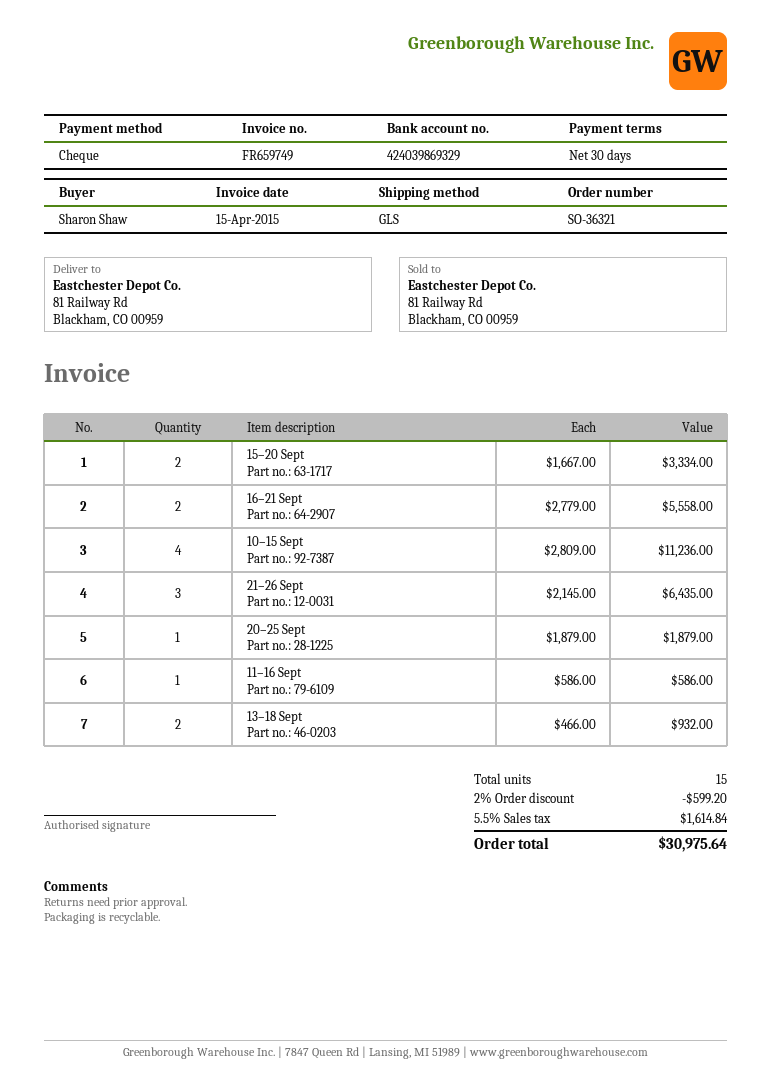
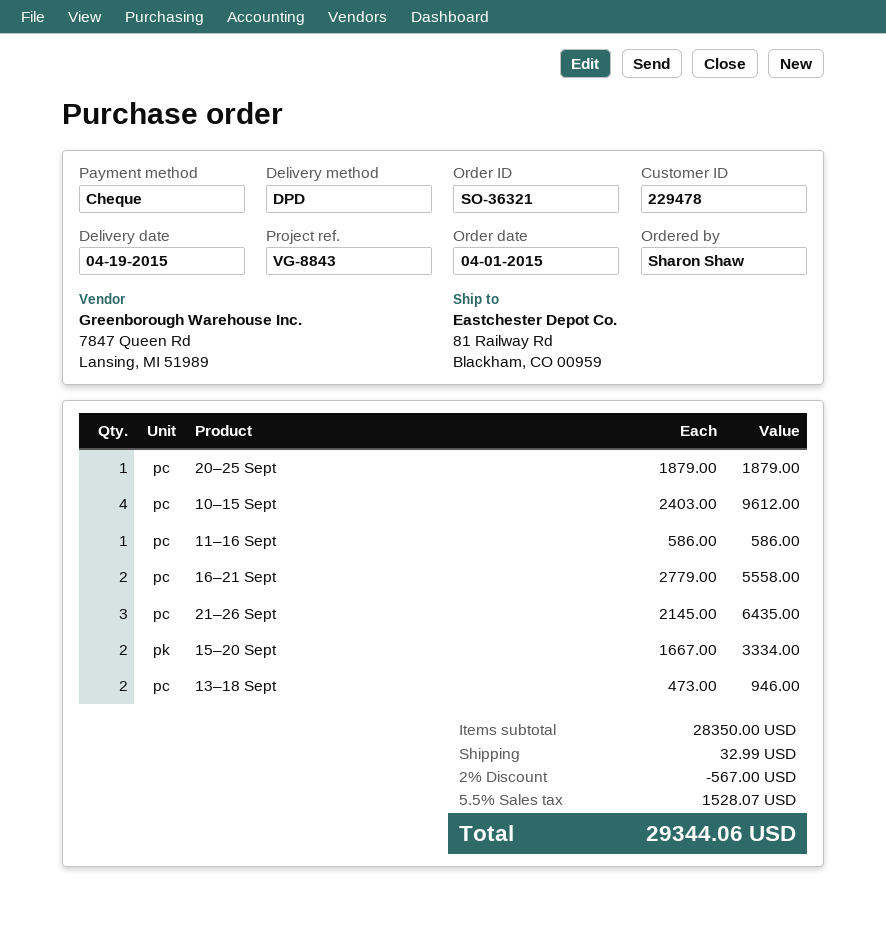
shipping method: GLS -> DPD
10–15 Sept: 4 x 2809.00 = 11236.00 -> 4 x 2403.00 = 9612.00
13–18 Sept: 2 x 466.00 = 932.00 -> 2 x 473.00 = 946.00
discount: 2% = 599.20 -> 2% = 567.00
shipping: none -> 32.99
tax: 5.5% = 1614.84 -> 5.5% = 1528.07
total: 30975.64 -> 29344.06

